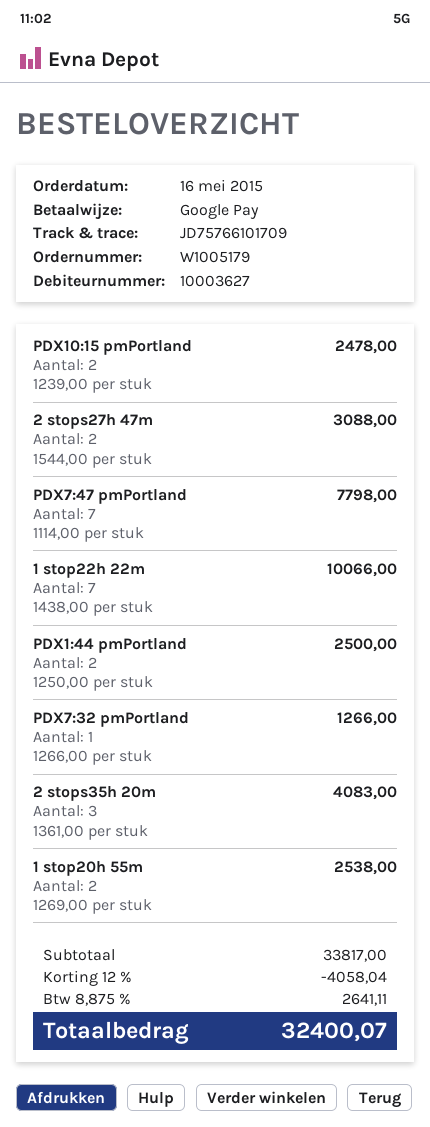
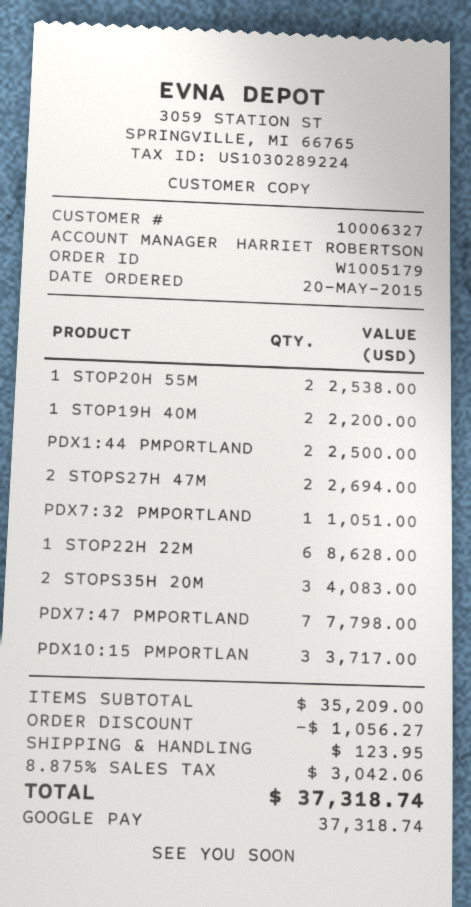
order date: 2015-05-16 -> 2015-05-20
customer number: 10003627 -> 10006327
PDX10:15 pmPortland: 2 for 2478.00 -> 3 for 3717.00
2 stops27h 47m: 2 for 3088.00 -> 2 for 2694.00
1 stop22h 22m: 7 for 10066.00 -> 6 for 8628.00
PDX7:32 pmPortland: 1 for 1266.00 -> 1 for 1051.00
1 STOP19H 40M: none -> 2 for 2200.00
subtotal: 33817.00 -> 35209.00
discount: 4058.04 -> 1056.27
shipping: none -> 123.95
tax: 8.875% = 2641.11 -> 8.875% = 3042.06
total: 32400.07 -> 37318.74

